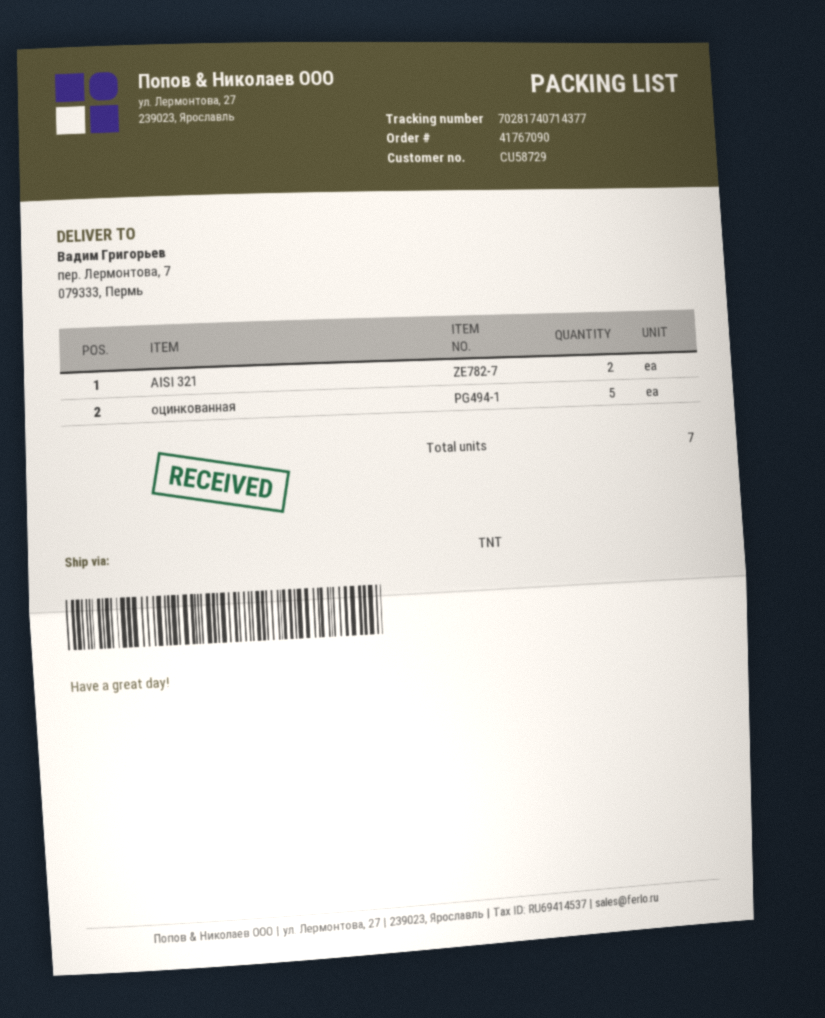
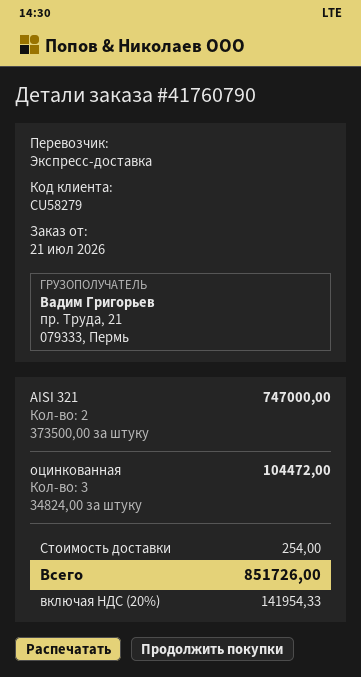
order number: 41767090 -> 41760790
customer number: CU58729 -> CU58279
shipping method: TNT -> express
ship to: пер. Лермонтова, 7, 079333, Пермь -> пр. Труда, 21, 079333, Пермь
оцинкованная: 5 -> 3

